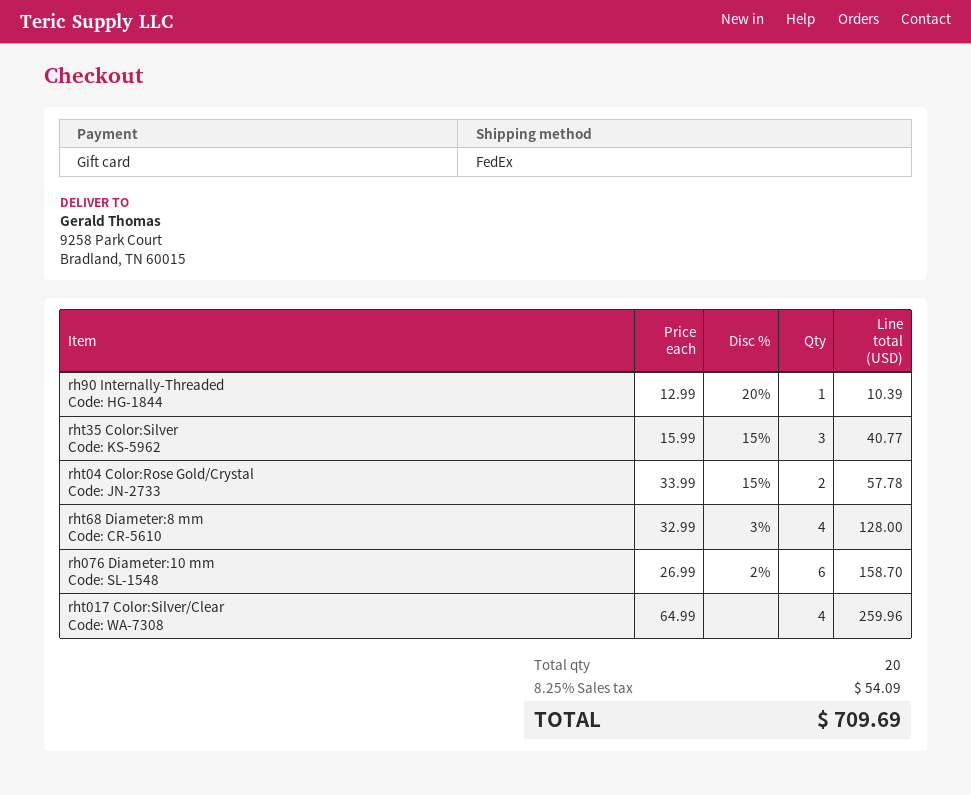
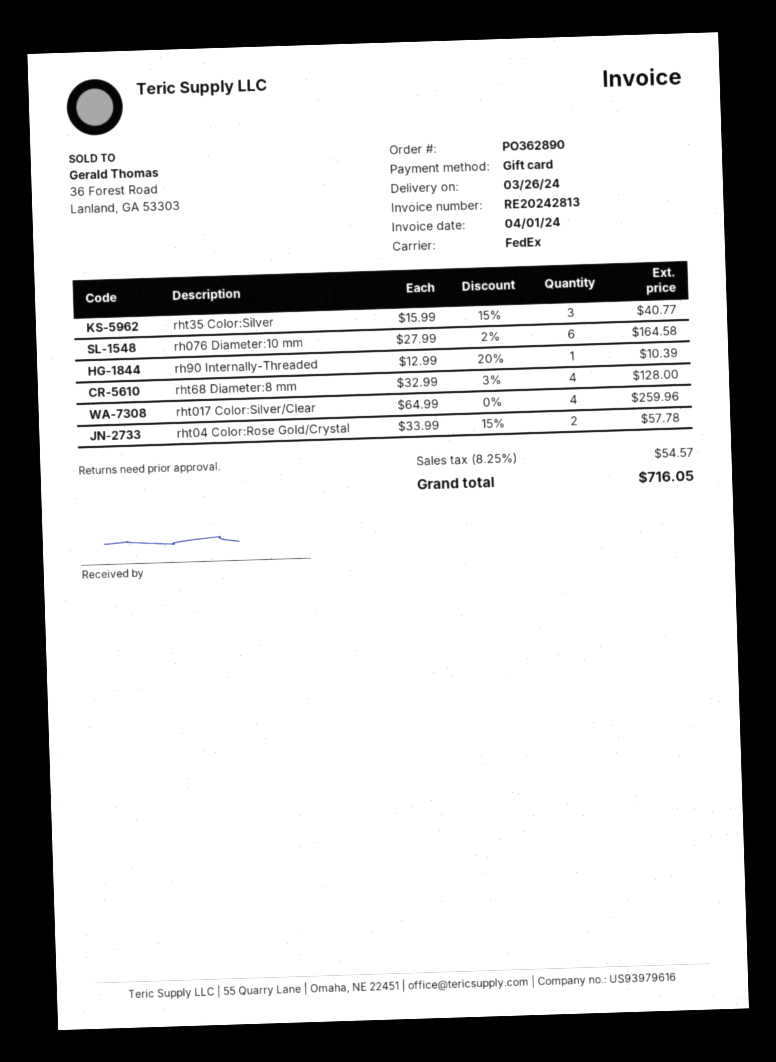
rh076 Diameter:10 mm: 6 x 26.99 - 2% = 158.70 -> 6 x 27.99 - 2% = 164.58
tax: 8.25% = 54.09 -> 8.25% = 54.57
total: 709.69 -> 716.05

